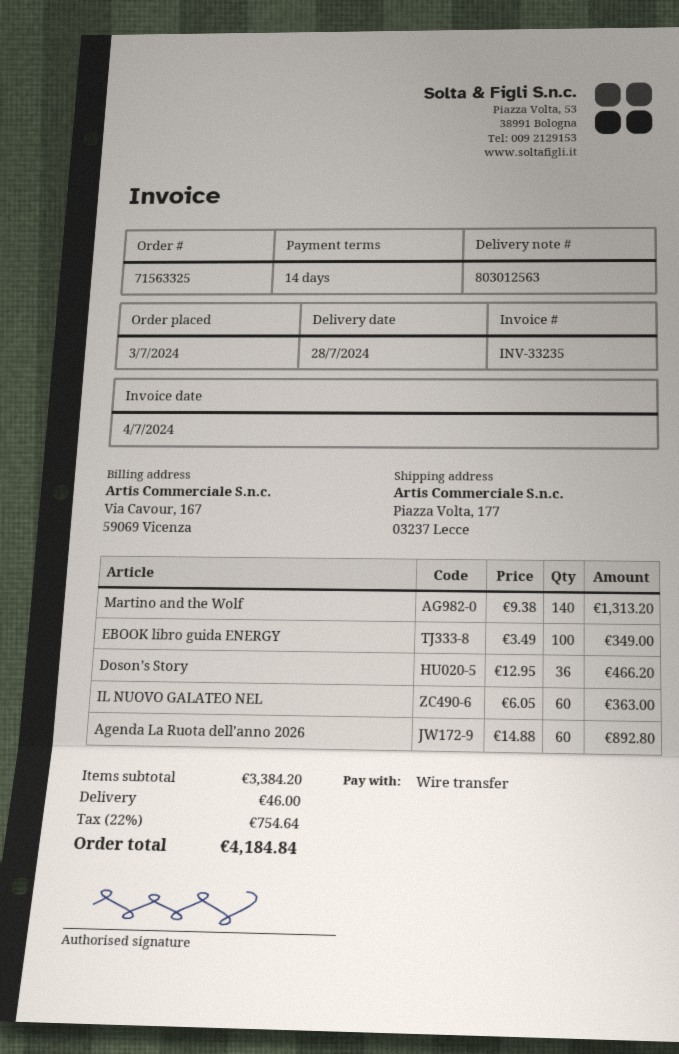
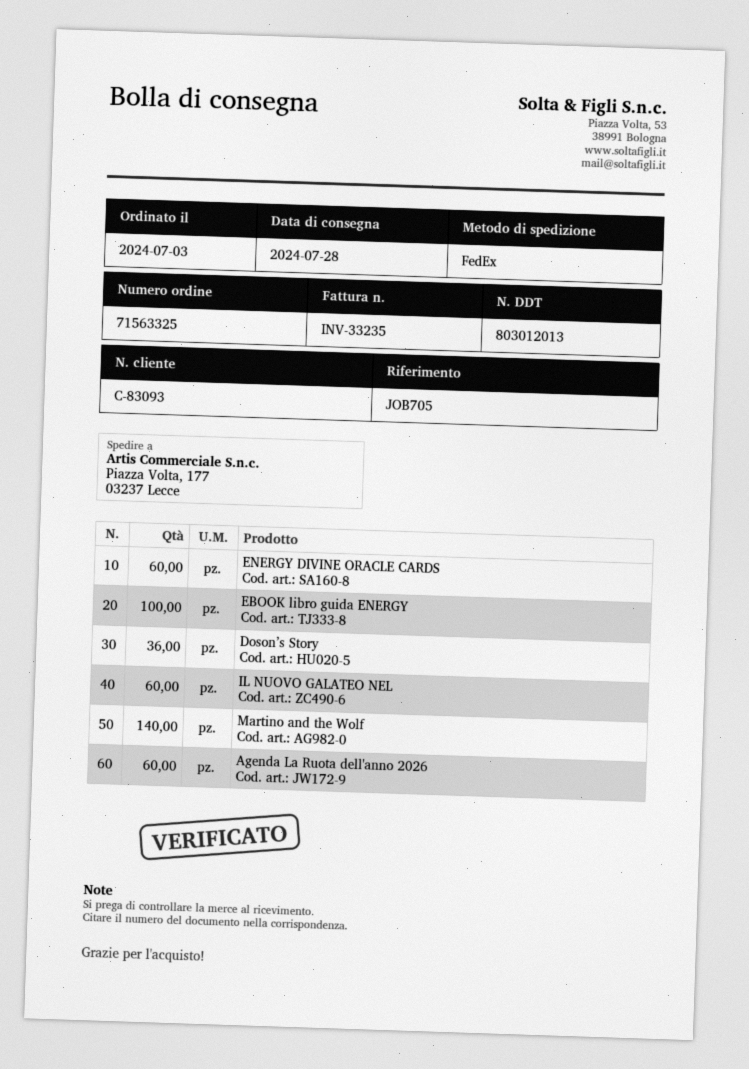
delivery note number: 803012563 -> 803012013
ENERGY DIVINE ORACLE CARDS: none -> 60

